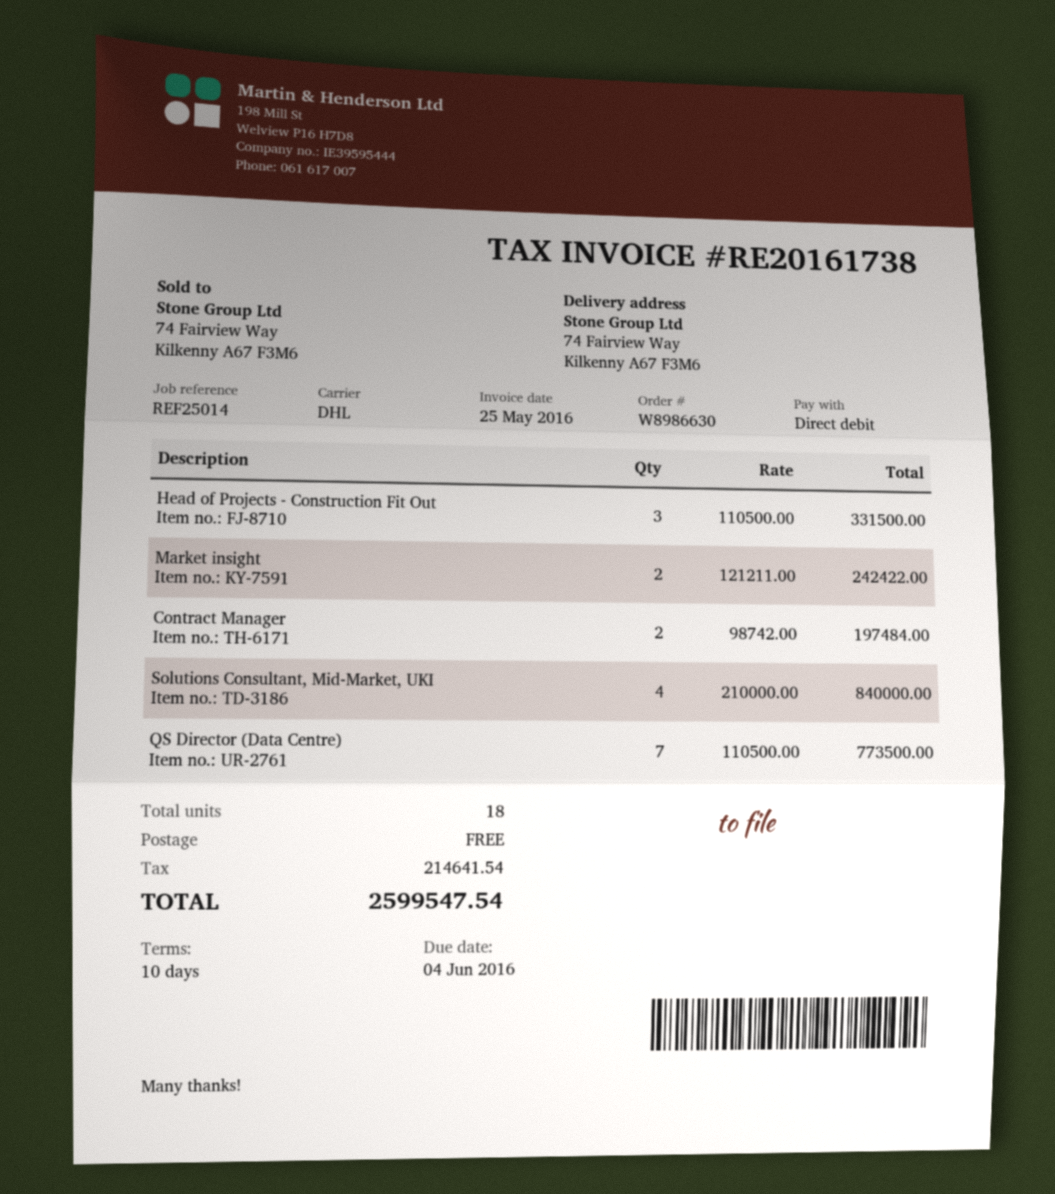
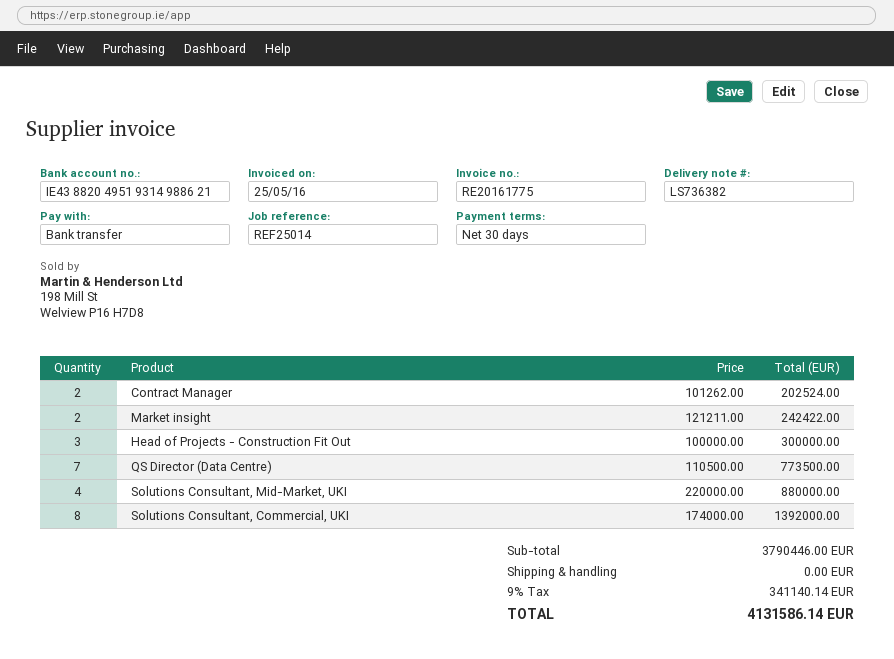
invoice number: RE20161738 -> RE20161775
payment terms: 10 days -> 30 days
payment method: direct debit -> bank transfer
Head of Projects - Construction Fit Out: 3 x 110500.00 = 331500.00 -> 3 x 100000.00 = 300000.00
Contract Manager: 2 x 98742.00 = 197484.00 -> 2 x 101262.00 = 202524.00
Solutions Consultant, Mid-Market, UKI: 4 x 210000.00 = 840000.00 -> 4 x 220000.00 = 880000.00
Solutions Consultant, Commercial, UKI: none -> 8 x 174000.00 = 1392000.00
tax: 214641.54 -> 341140.14
total: 2599547.54 -> 4131586.14

